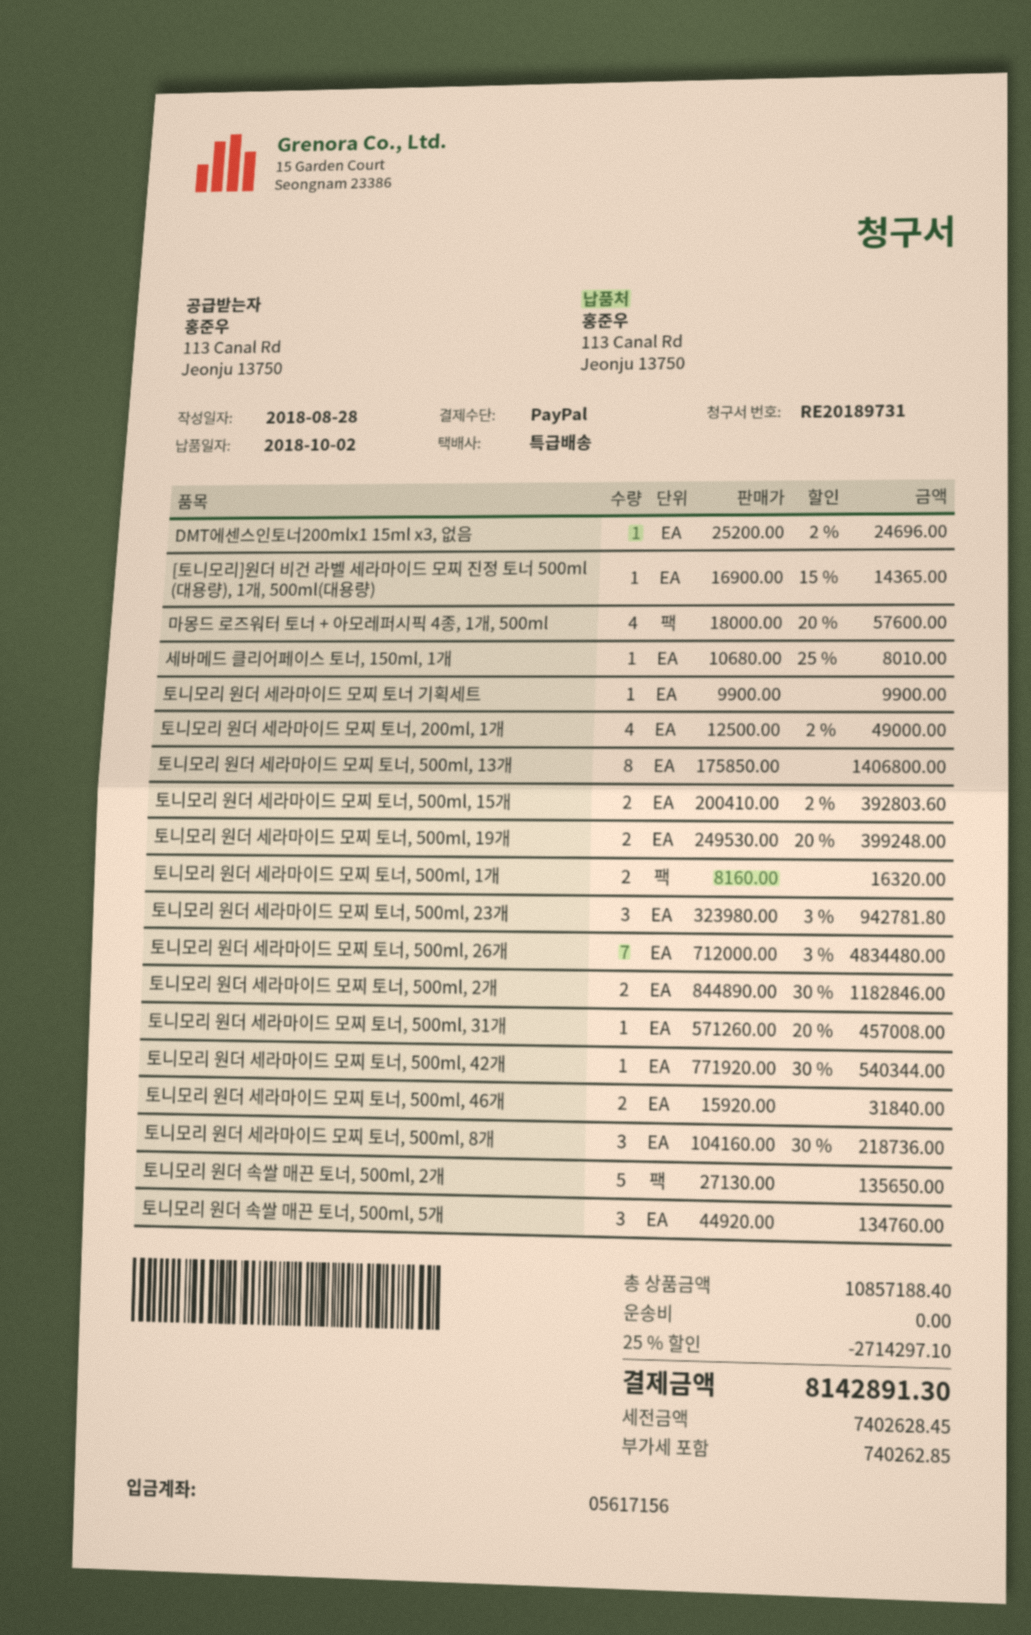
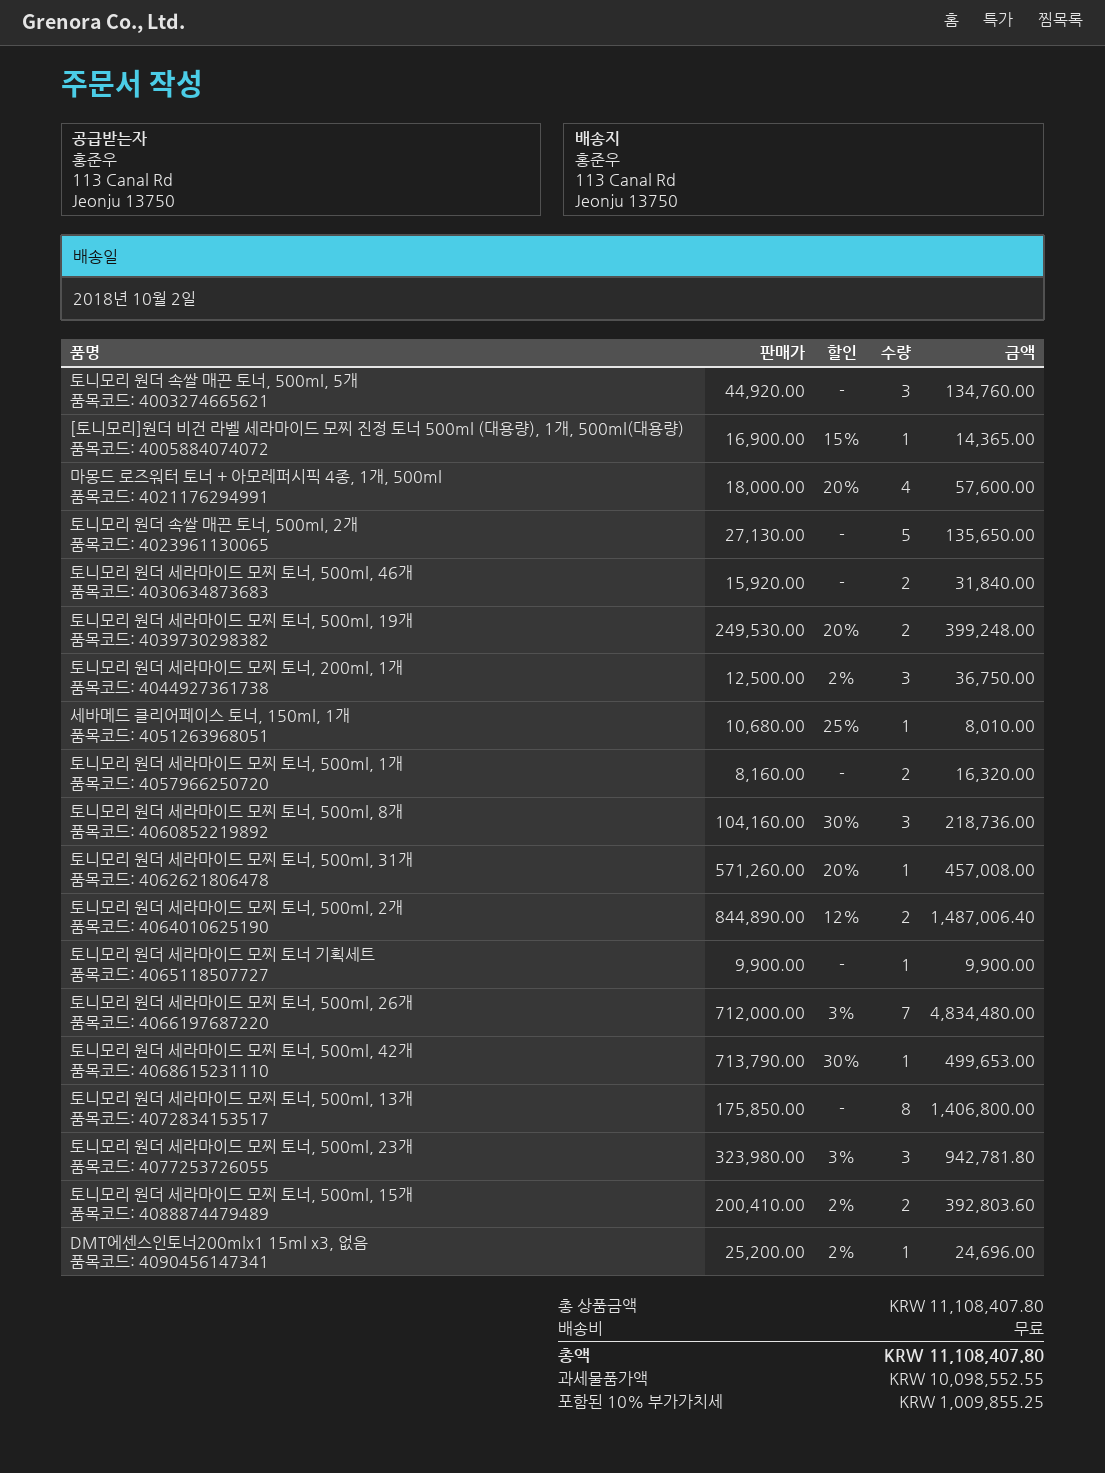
토니모리 원더 세라마이드 모찌 토너, 200ml, 1개: 4 x 12500.00 - 2% = 49000.00 -> 3 x 12500.00 - 2% = 36750.00
토니모리 원더 세라마이드 모찌 토너, 500ml, 2개: 2 x 844890.00 - 30% = 1182846.00 -> 2 x 844890.00 - 12% = 1487006.40
토니모리 원더 세라마이드 모찌 토너, 500ml, 42개: 1 x 771920.00 - 30% = 540344.00 -> 1 x 713790.00 - 30% = 499653.00
subtotal: 10857188.40 -> 11108407.80
discount: 25% = 2714297.10 -> none
net: 7402628.45 -> 10098552.55
tax: 740262.85 -> 1009855.25
total: 8142891.30 -> 11108407.80

